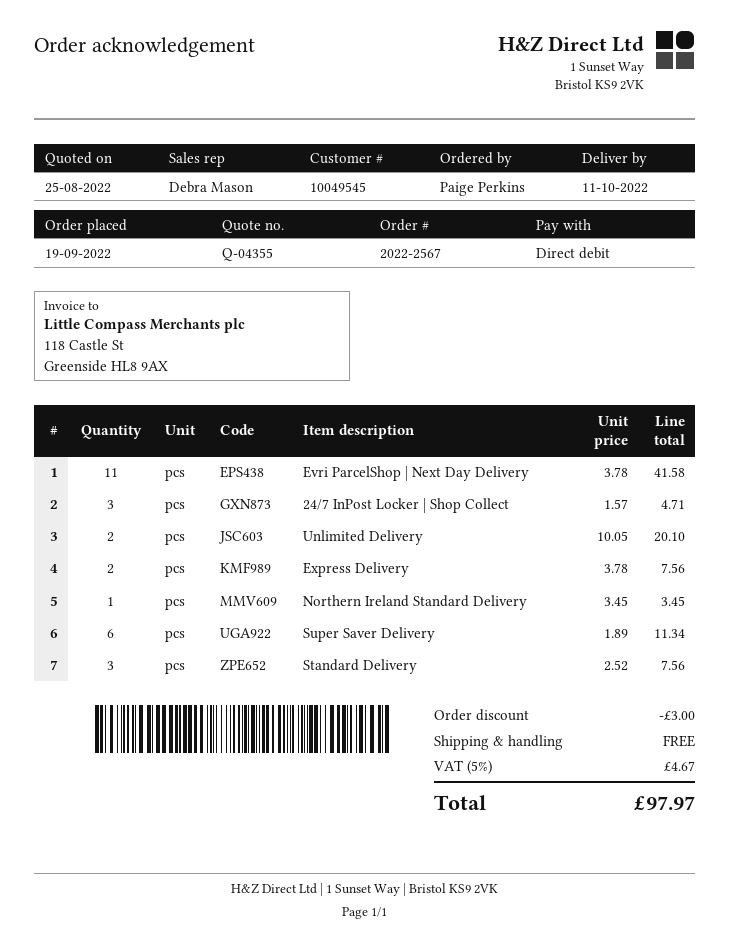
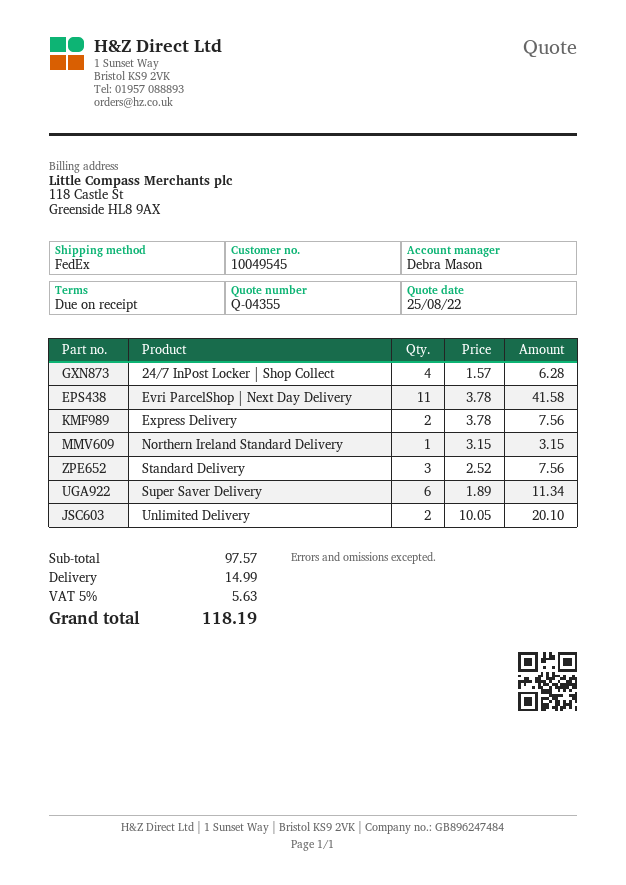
24/7 InPost Locker | Shop Collect: 3 x 1.57 = 4.71 -> 4 x 1.57 = 6.28
Northern Ireland Standard Delivery: 1 x 3.45 = 3.45 -> 1 x 3.15 = 3.15
discount: 3.00 -> none
shipping: 0.00 -> 14.99
tax: 5% = 4.67 -> 5% = 5.63
total: 97.97 -> 118.19

